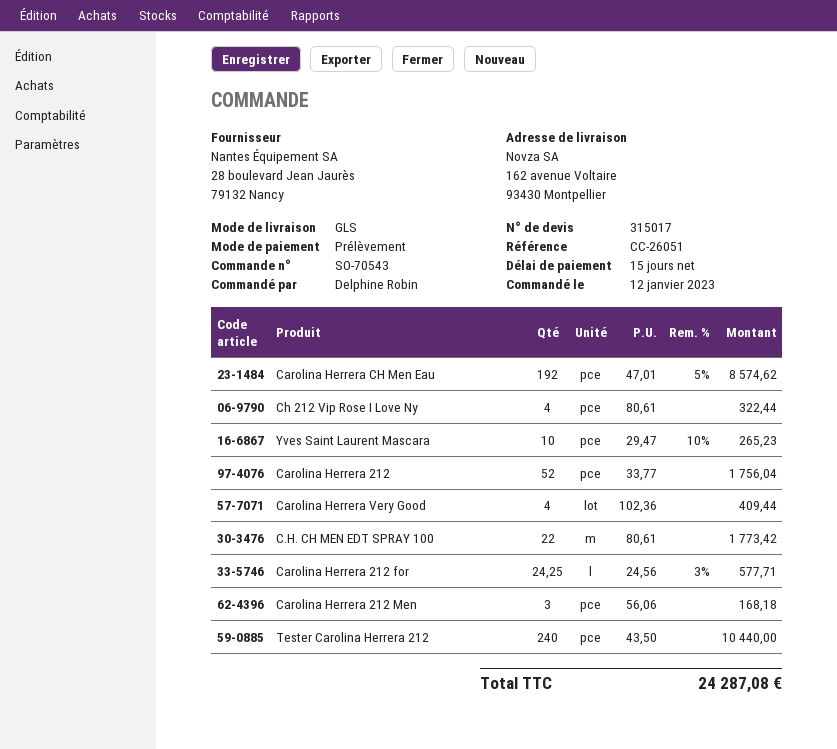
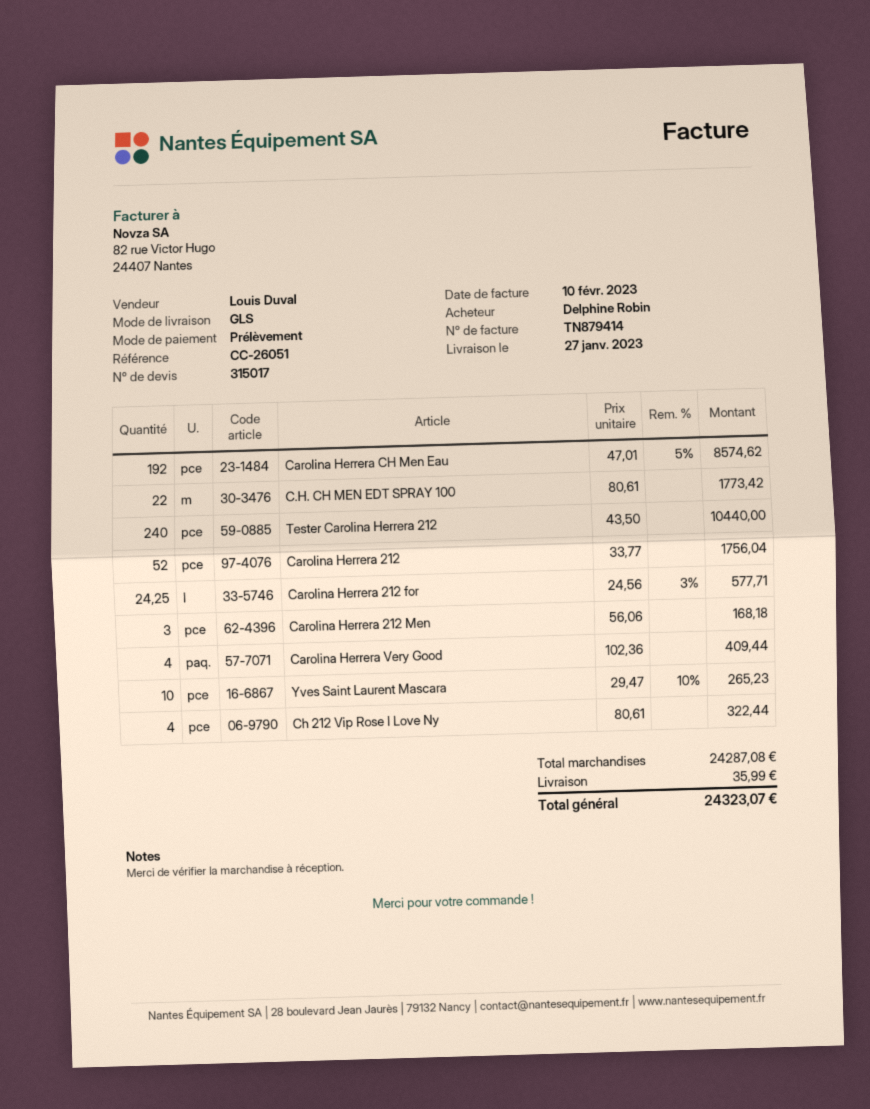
shipping: none -> 35.99
total: 24287.08 -> 24323.07

